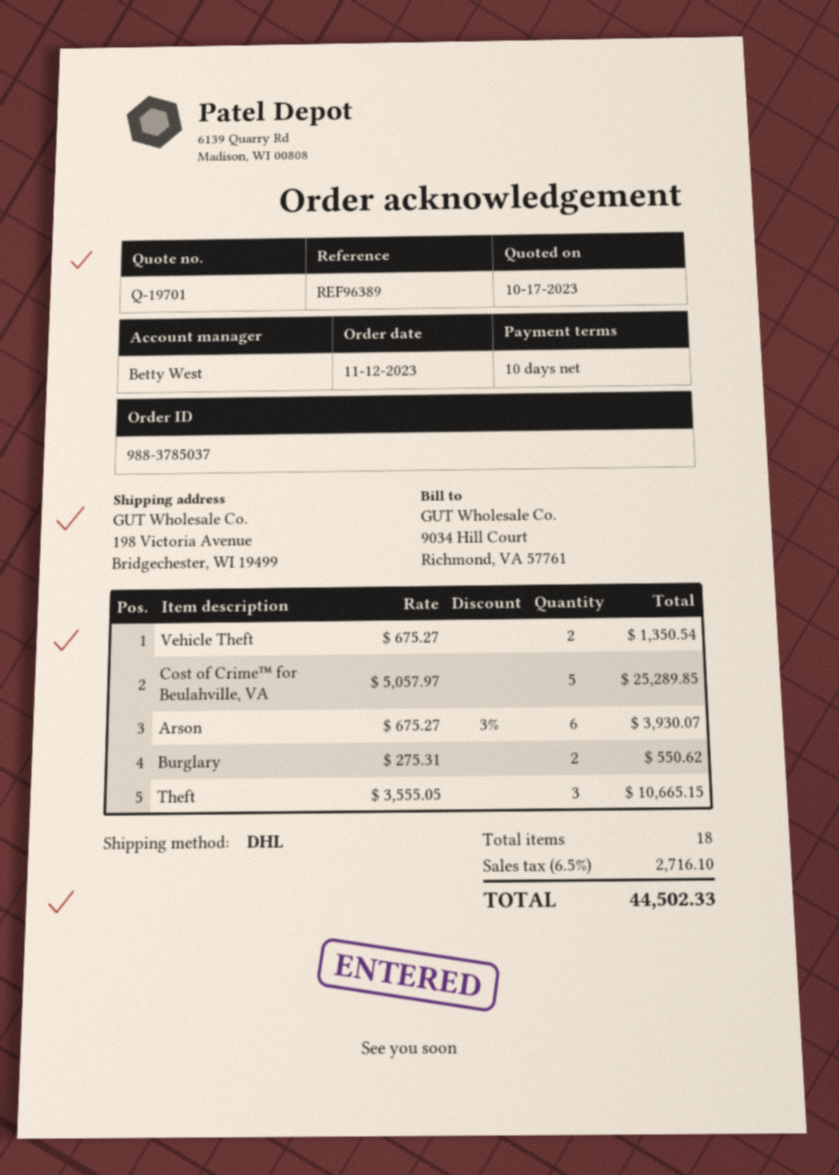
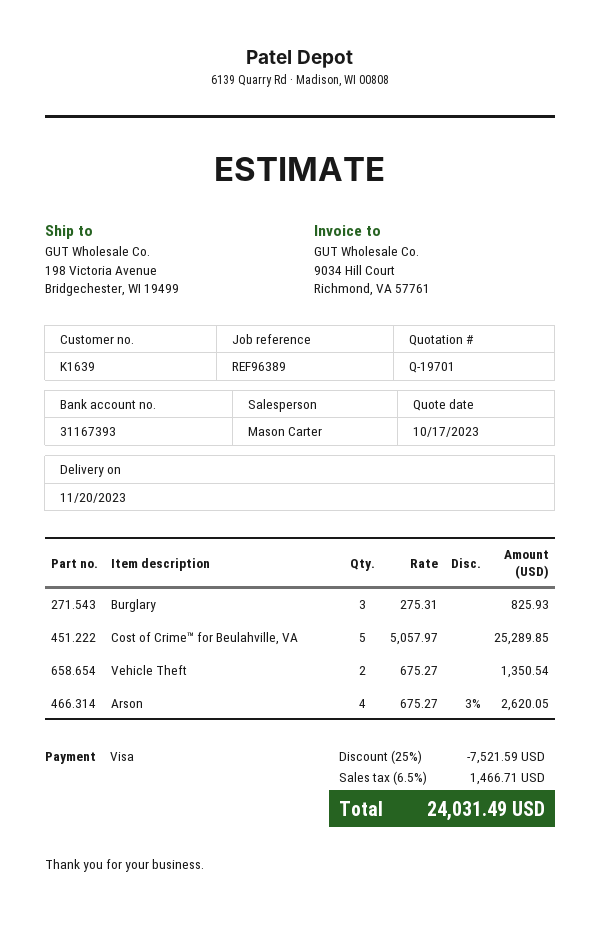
sales rep: Betty West -> Mason Carter
Arson: 6 x 675.27 - 3% = 3930.07 -> 4 x 675.27 - 3% = 2620.05
Burglary: 2 x 275.31 = 550.62 -> 3 x 275.31 = 825.93
Theft: 3 x 3555.05 = 10665.15 -> none
discount: none -> 25% = 7521.59
tax: 6.5% = 2716.10 -> 6.5% = 1466.71
total: 44502.33 -> 24031.49

